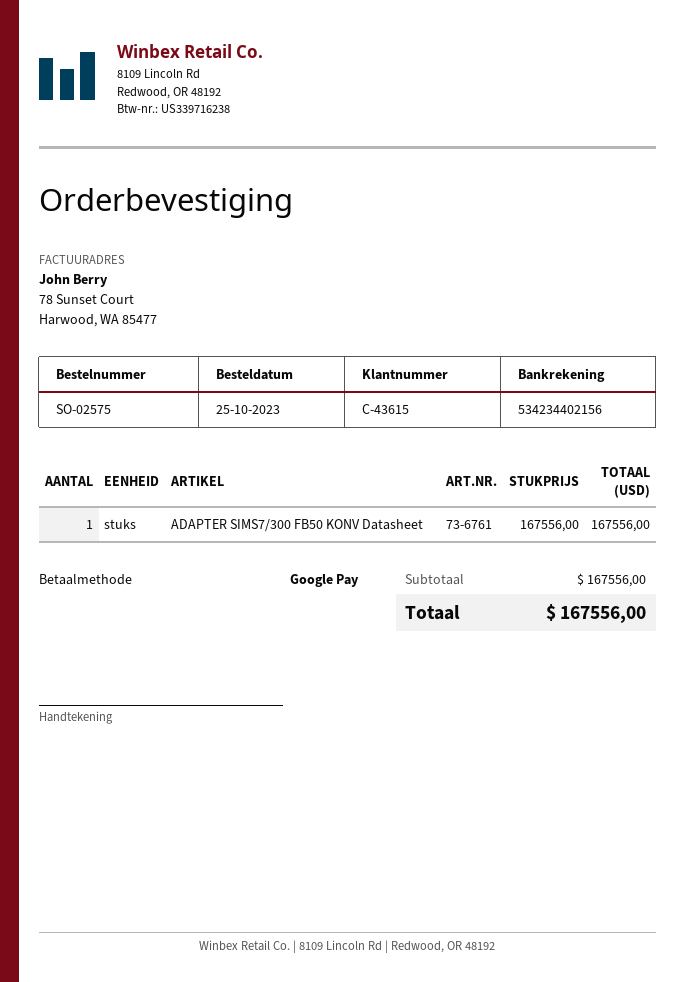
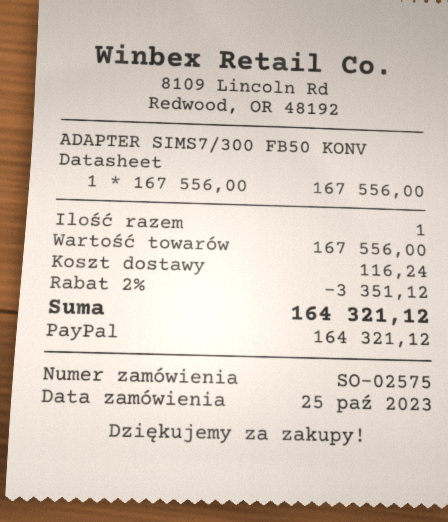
payment method: Google Pay -> PayPal
discount: none -> 2% = 3351.12
shipping: none -> 116.24
total: 167556.00 -> 164321.12

